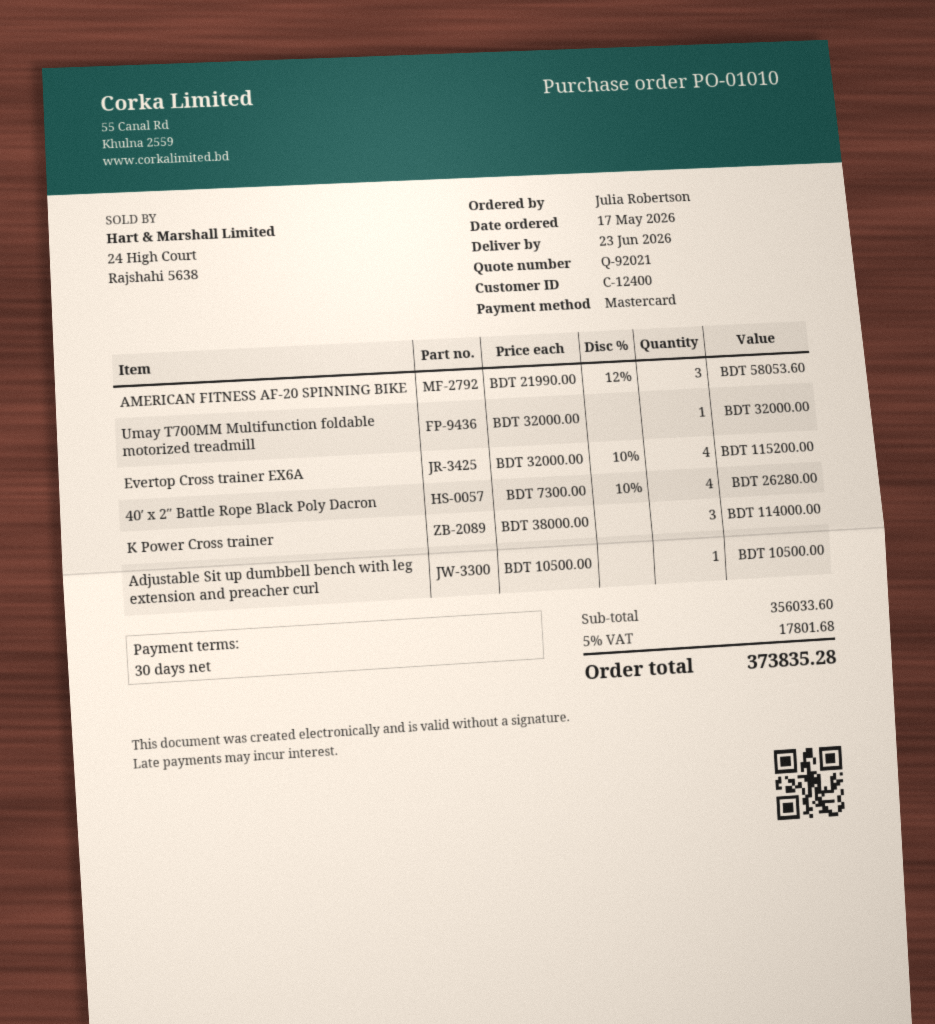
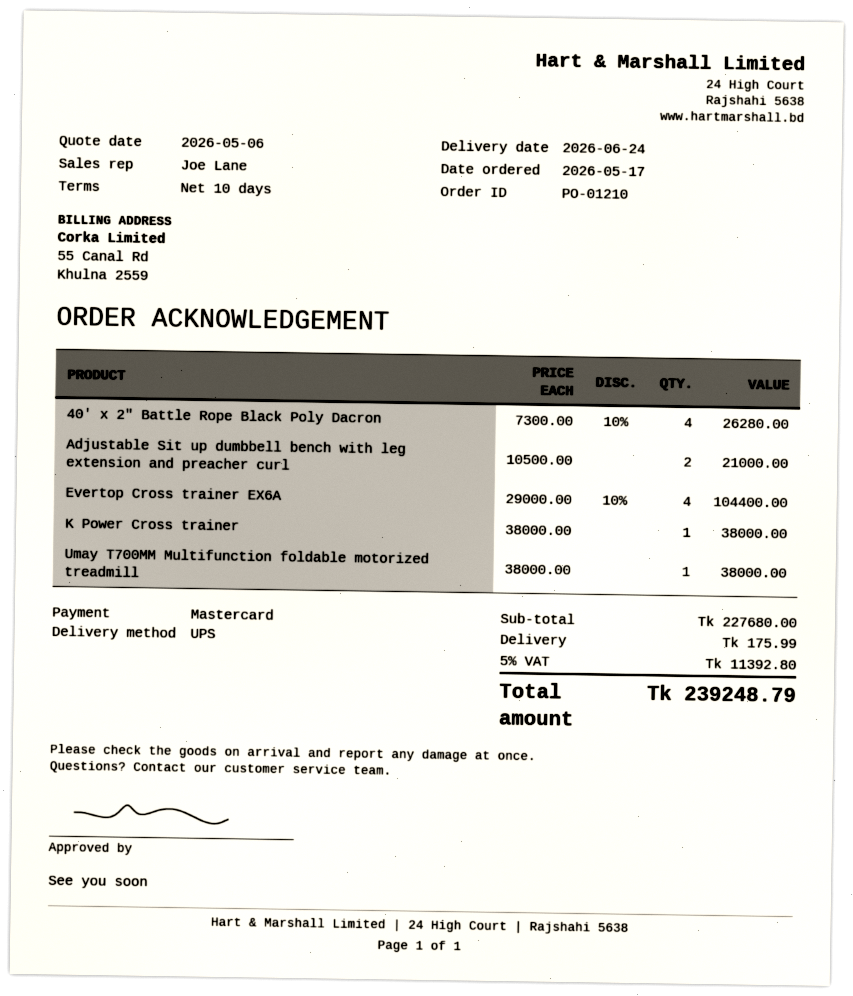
order number: PO-01010 -> PO-01210
delivery date: 2026-06-23 -> 2026-06-24
payment terms: 30 days -> 10 days
AMERICAN FITNESS AF-20 SPINNING BIKE: 3 x 21990.00 - 12% = 58053.60 -> none
Umay T700MM Multifunction foldable motorized treadmill: 1 x 32000.00 = 32000.00 -> 1 x 38000.00 = 38000.00
Evertop Cross trainer EX6A: 4 x 32000.00 - 10% = 115200.00 -> 4 x 29000.00 - 10% = 104400.00
K Power Cross trainer: 3 x 38000.00 = 114000.00 -> 1 x 38000.00 = 38000.00
Adjustable Sit up dumbbell bench with leg extension and preacher curl: 1 x 10500.00 = 10500.00 -> 2 x 10500.00 = 21000.00
subtotal: 356033.60 -> 227680.00
shipping: none -> 175.99
tax: 5% = 17801.68 -> 5% = 11392.80
total: 373835.28 -> 239248.79

